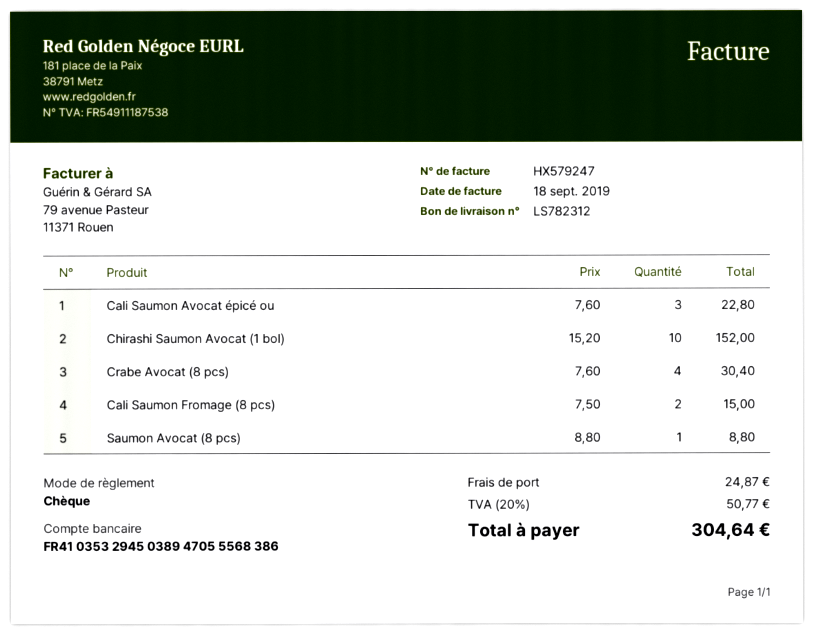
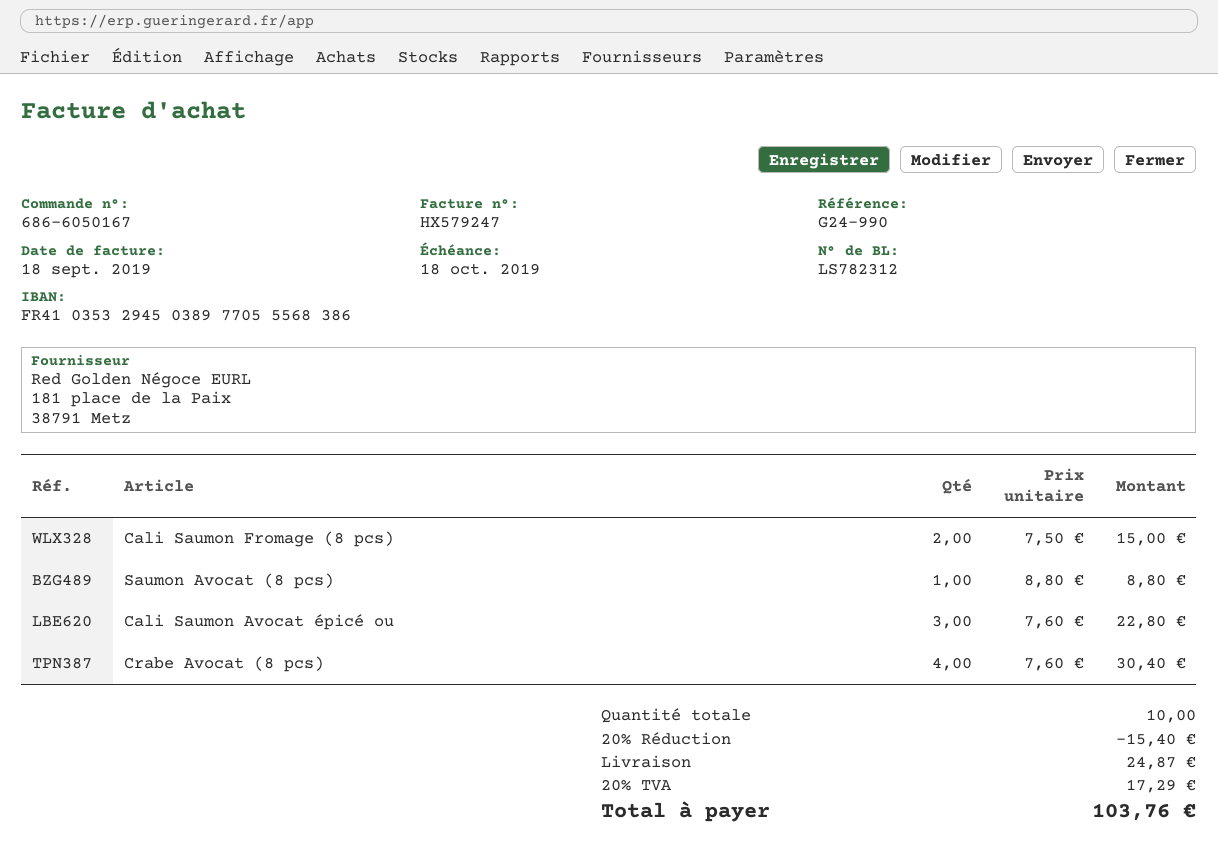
bank account: FR4103532945038947055568386 -> FR4103532945038977055568386
Chirashi Saumon Avocat (1 bol): 10 x 15.20 = 152.00 -> none
discount: none -> 20% = 15.40
tax: 20% = 50.77 -> 20% = 17.29
total: 304.64 -> 103.76

